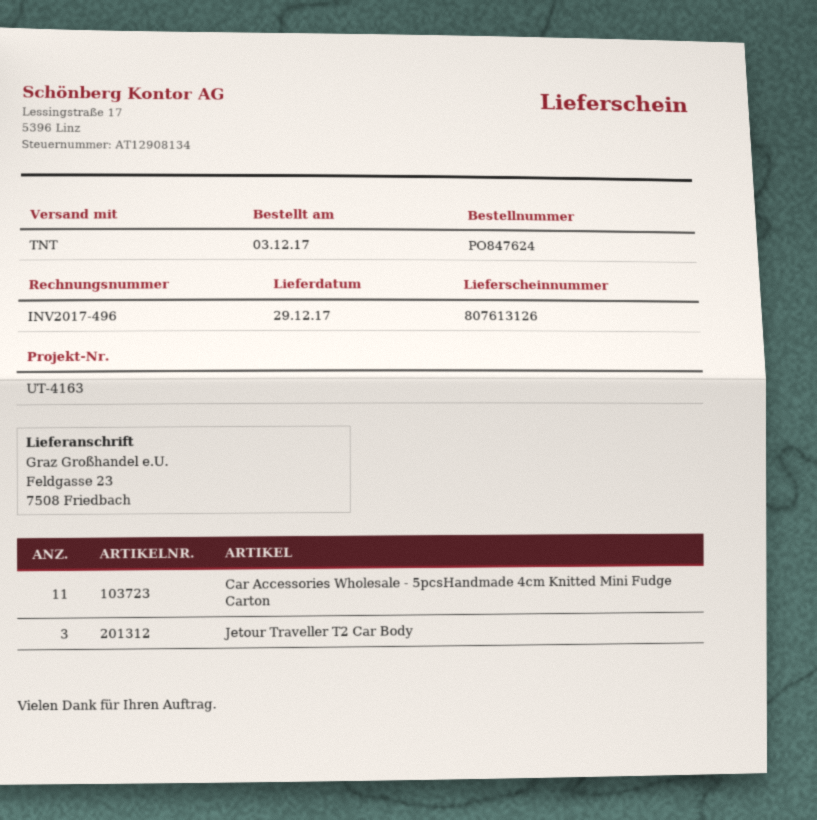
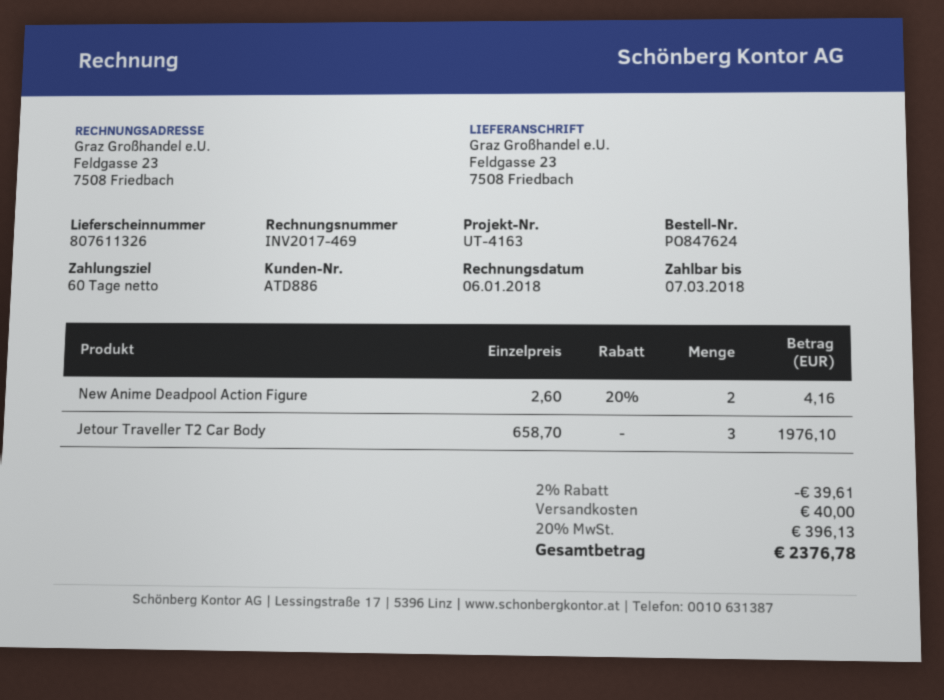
delivery note number: 807613126 -> 807611326
invoice number: INV2017-496 -> INV2017-469
Car Accessories Wholesale - 5pcsHandmade 4cm Knitted Mini Fudge Carton: 11 -> none
New Anime Deadpool Action Figure: none -> 2

